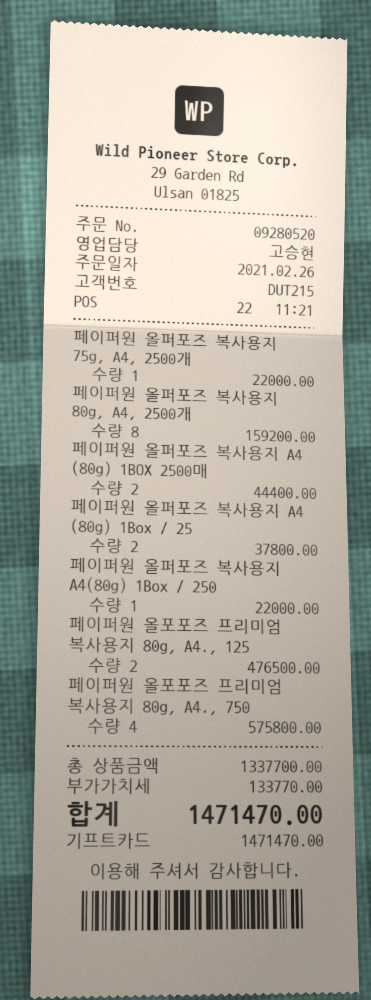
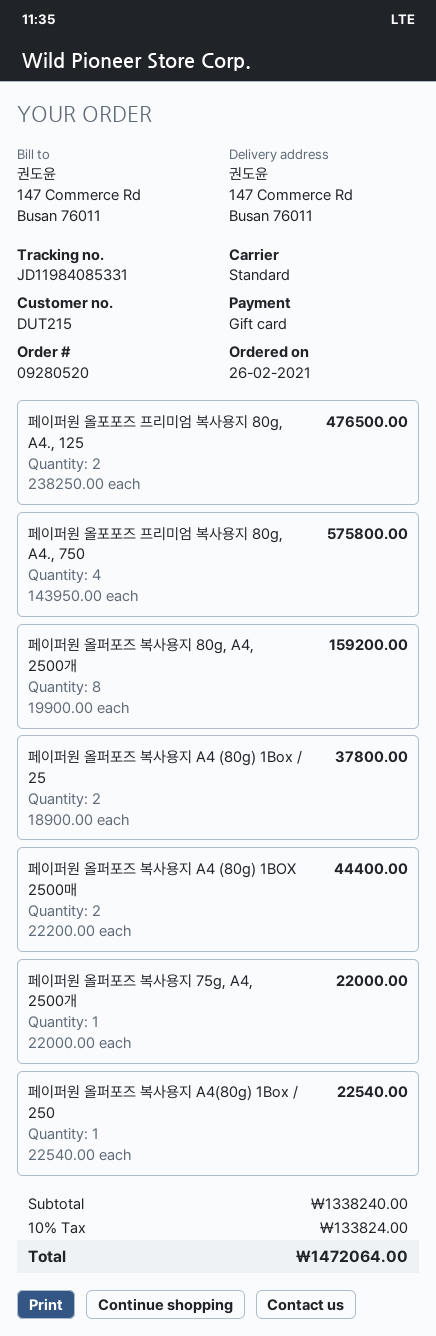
페이퍼원 올퍼포즈 복사용지 A4(80g) 1Box / 250: 1 for 22000.00 -> 1 for 22540.00
subtotal: 1337700.00 -> 1338240.00
tax: 133770.00 -> 133824.00
total: 1471470.00 -> 1472064.00

